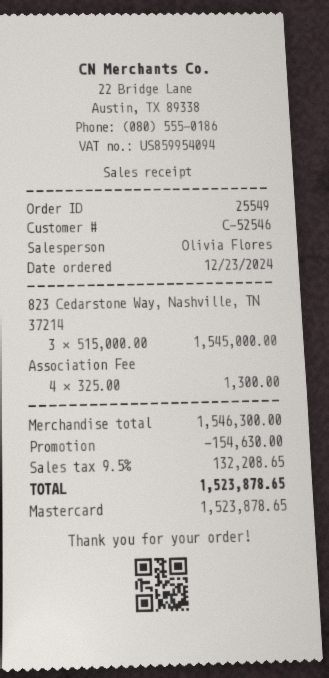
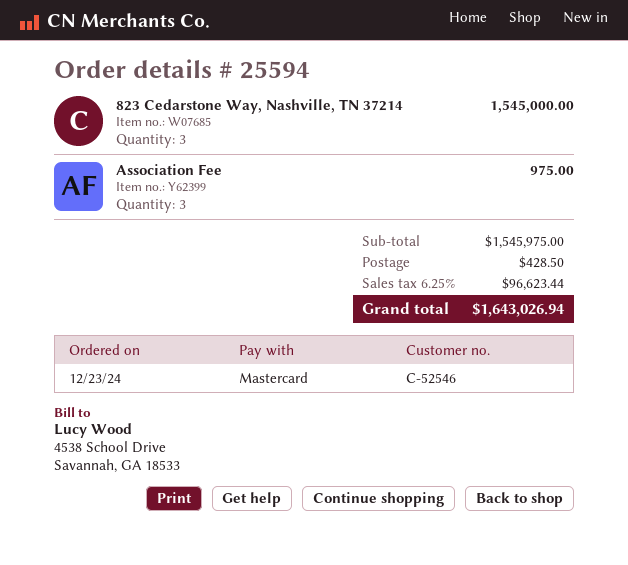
order number: 25549 -> 25594
Association Fee: 4 for 1300.00 -> 3 for 975.00
subtotal: 1546300.00 -> 1545975.00
discount: 154630.00 -> none
shipping: none -> 428.50
tax: 9.5% = 132208.65 -> 6.25% = 96623.44
total: 1523878.65 -> 1643026.94

